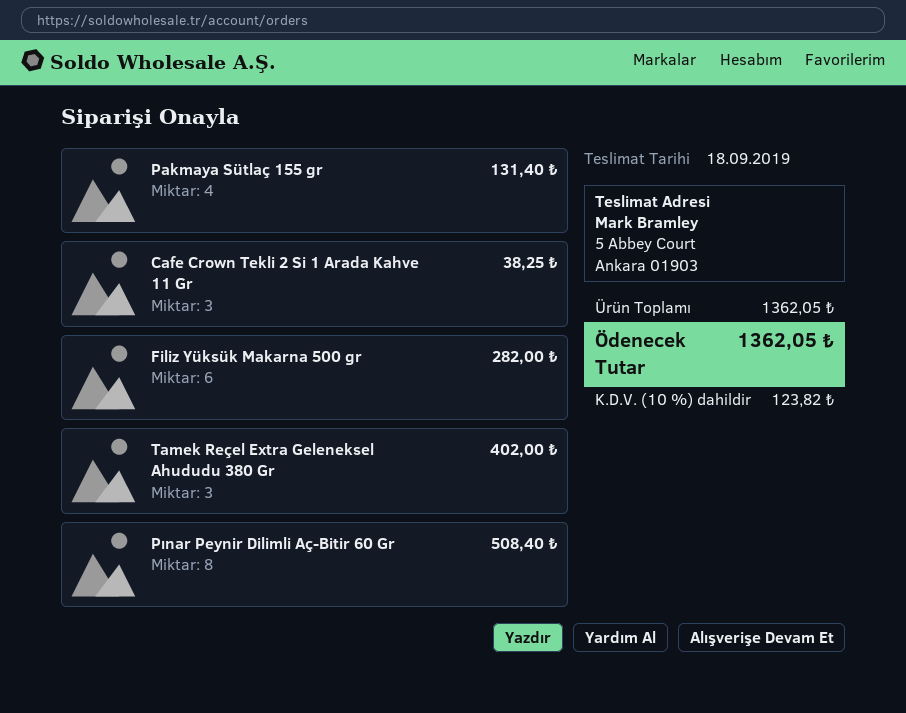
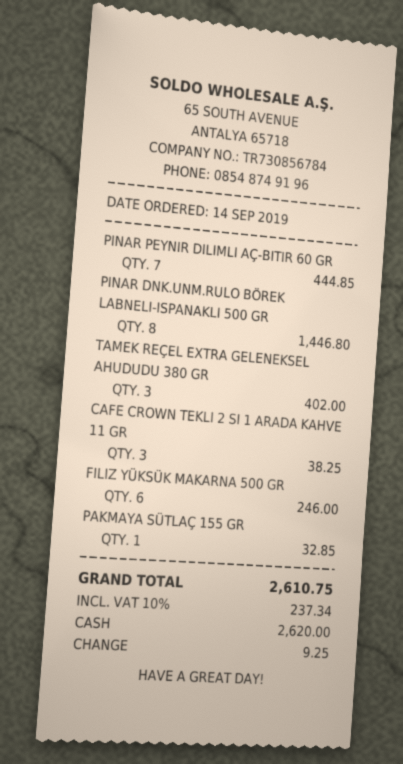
Pakmaya Sütlaç 155 gr: 4 for 131.40 -> 1 for 32.85
Filiz Yüksük Makarna 500 gr: 6 for 282.00 -> 6 for 246.00
Pınar Peynir Dilimli Aç-Bitir 60 Gr: 8 for 508.40 -> 7 for 444.85
PINAR DNK.UNM.RULO BÖREK LABNELI-ISPANAKLI 500 GR: none -> 8 for 1446.80
tax: 10% = 123.82 -> 10% = 237.34
total: 1362.05 -> 2610.75

